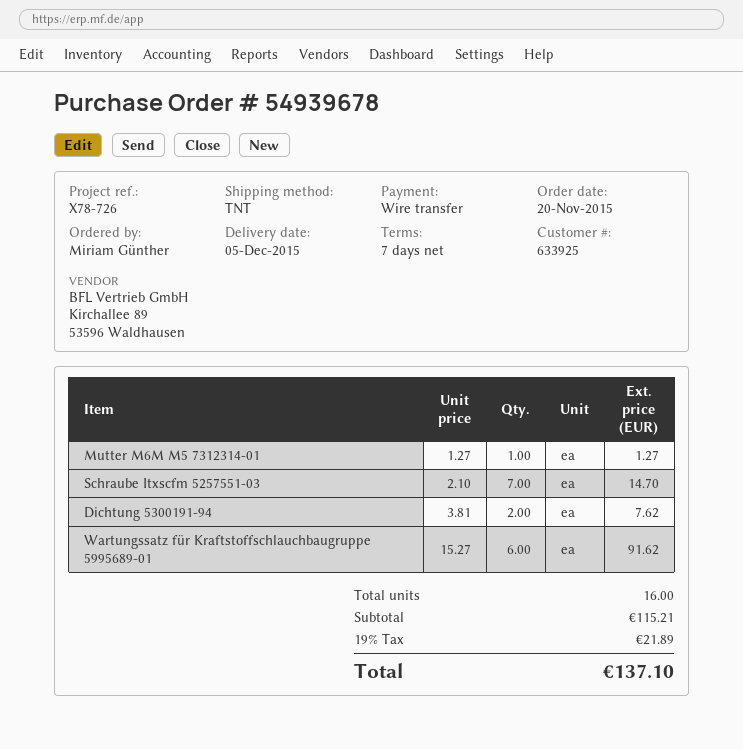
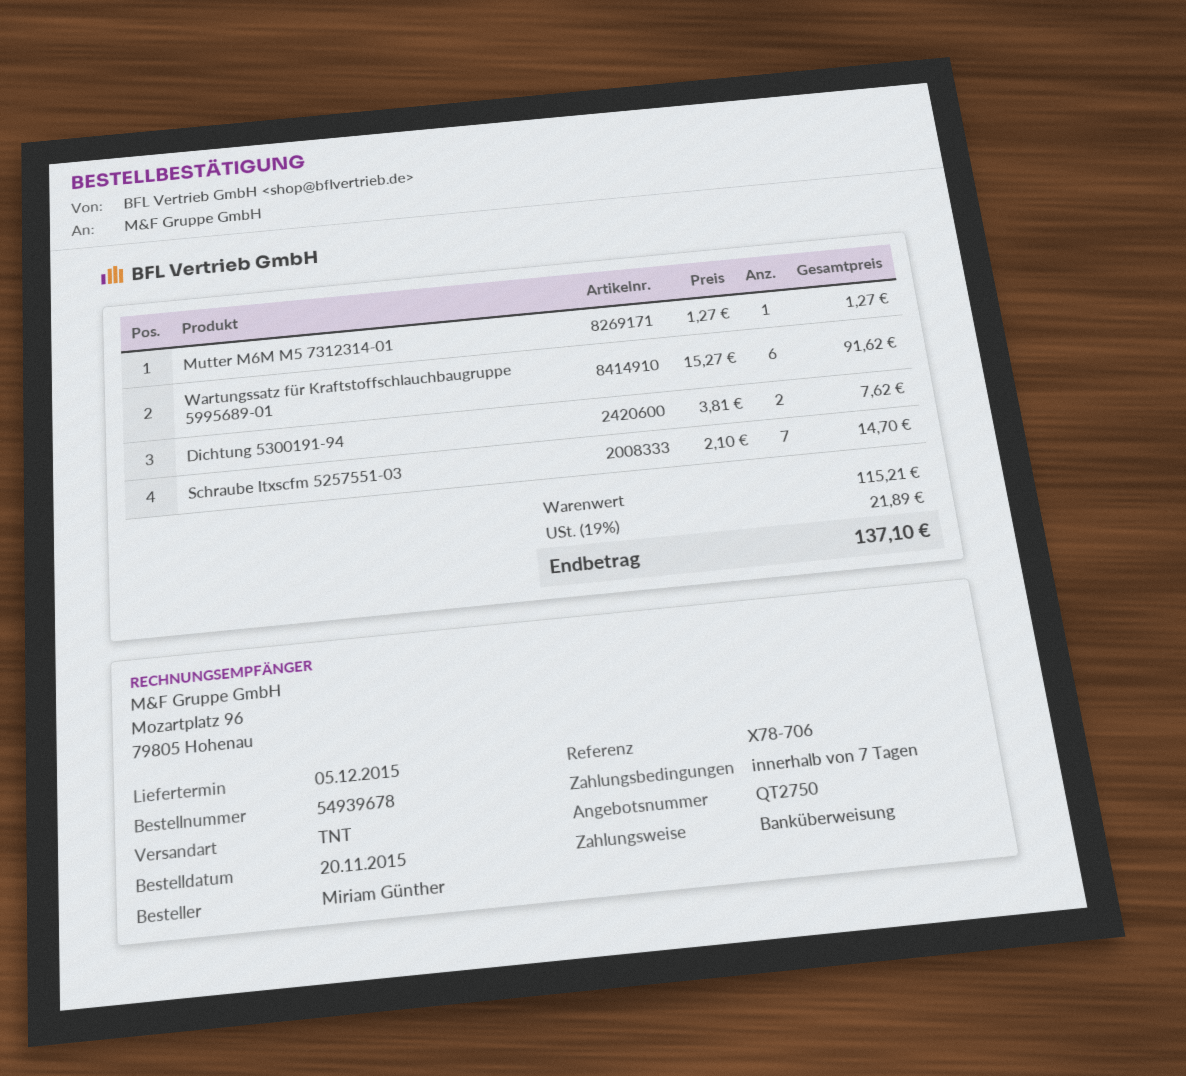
reference: X78-726 -> X78-706

